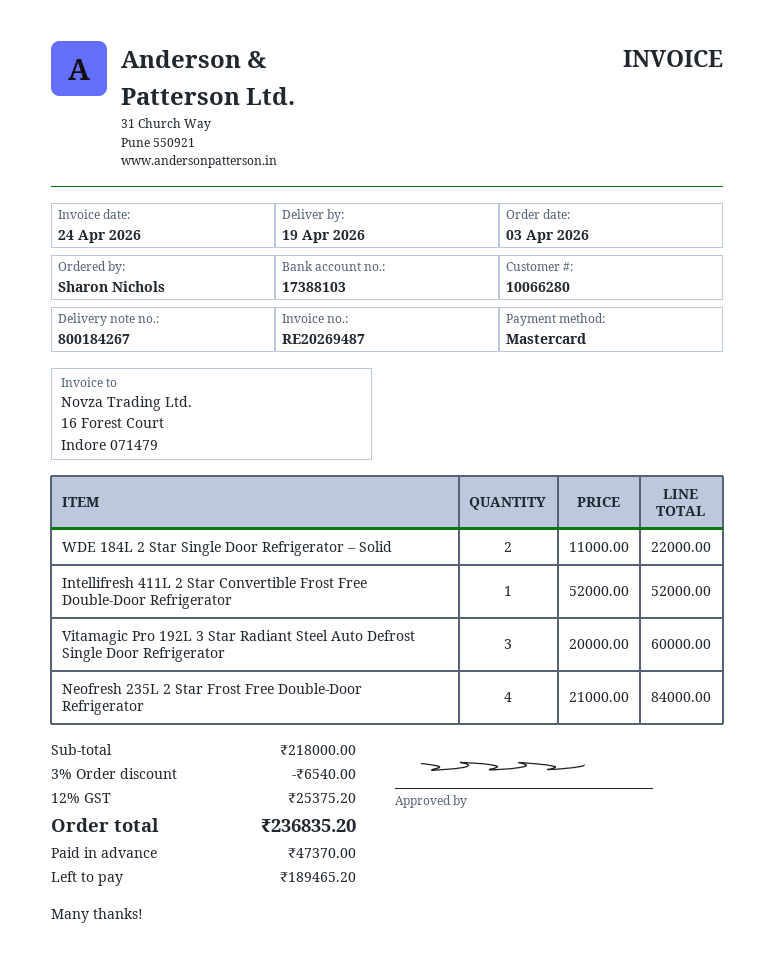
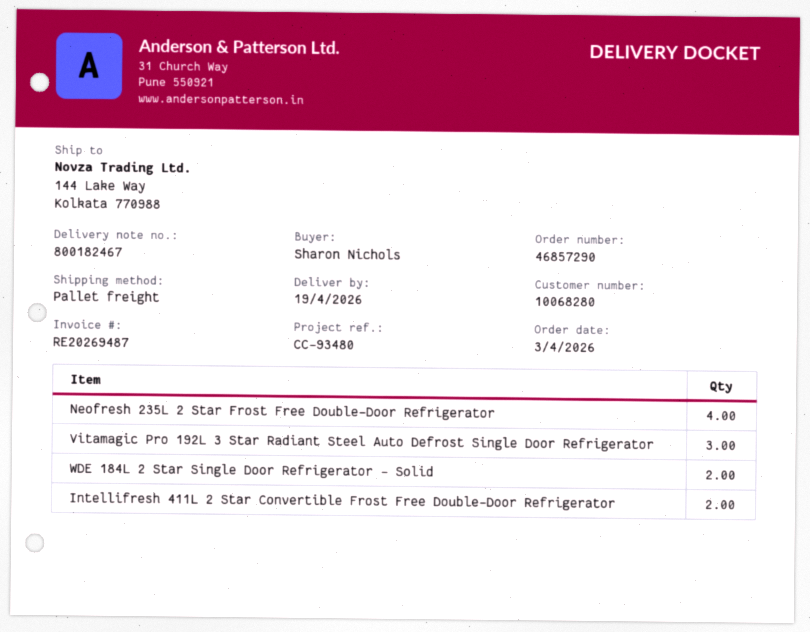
delivery note number: 800184267 -> 800182467
customer number: 10066280 -> 10068280
Intellifresh 411L 2 Star Convertible Frost Free Double-Door Refrigerator: 1 -> 2

